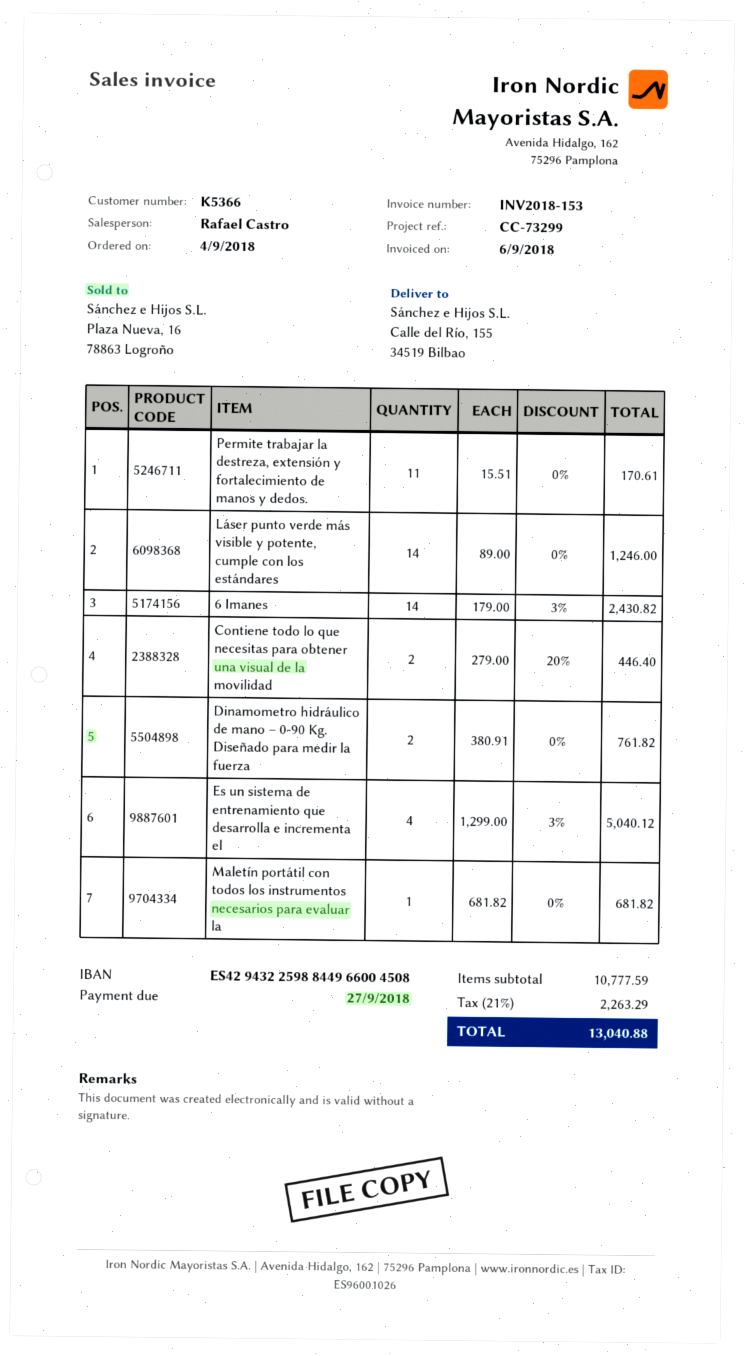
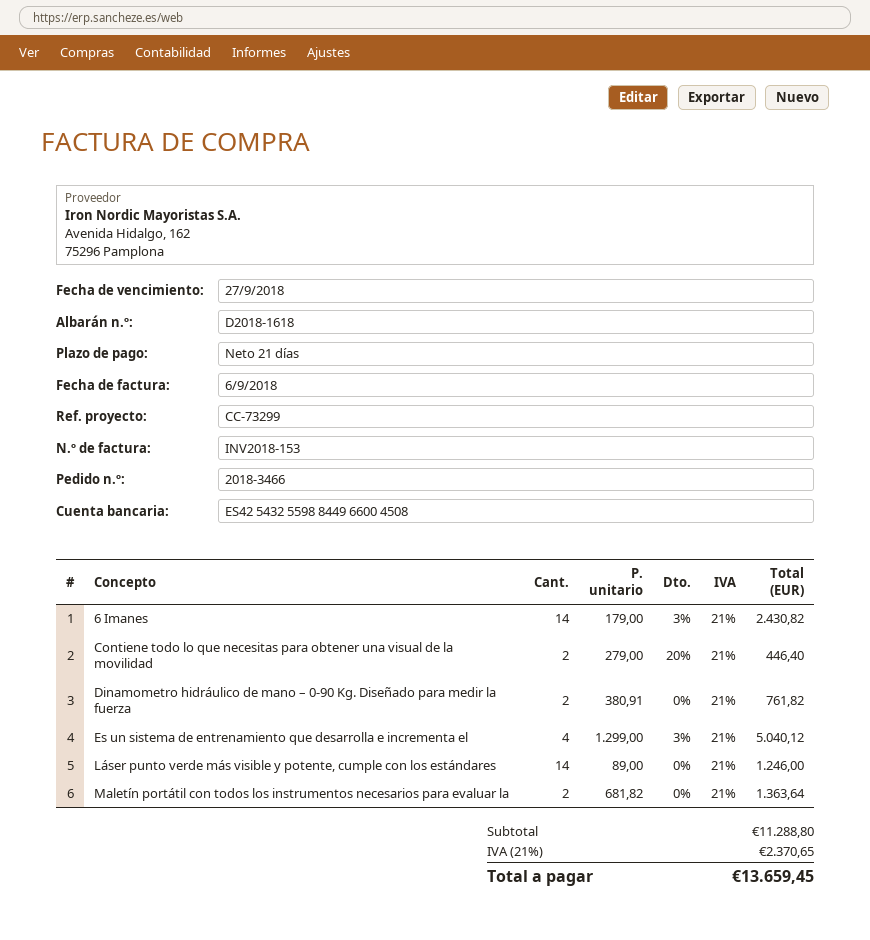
bank account: ES4294322598844966004508 -> ES4254325598844966004508
Permite trabajar la destreza, extensión y fortalecimiento de manos y dedos.: 11 x 15.51 = 170.61 -> none
Maletín portátil con todos los instrumentos necesarios para evaluar la: 1 x 681.82 = 681.82 -> 2 x 681.82 = 1363.64
subtotal: 10777.59 -> 11288.80
tax: 21% = 2263.29 -> 21% = 2370.65
total: 13040.88 -> 13659.45

